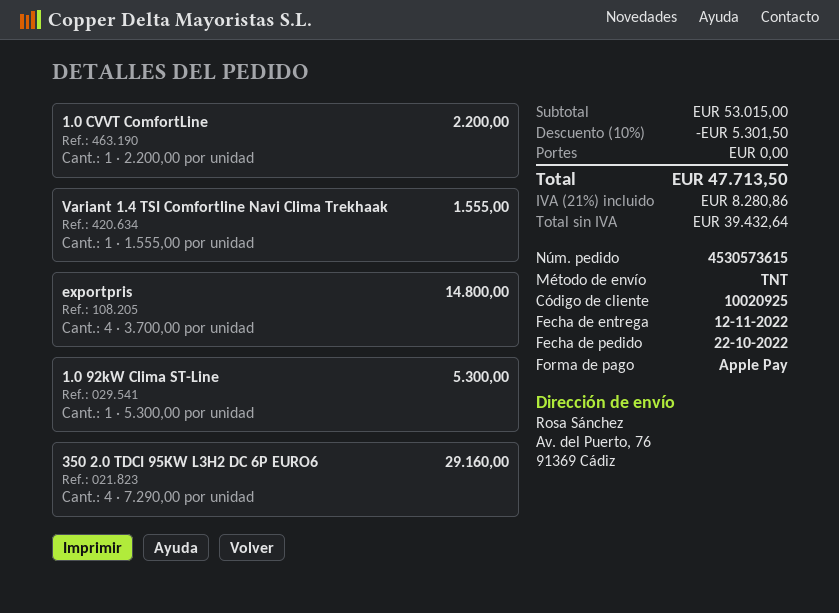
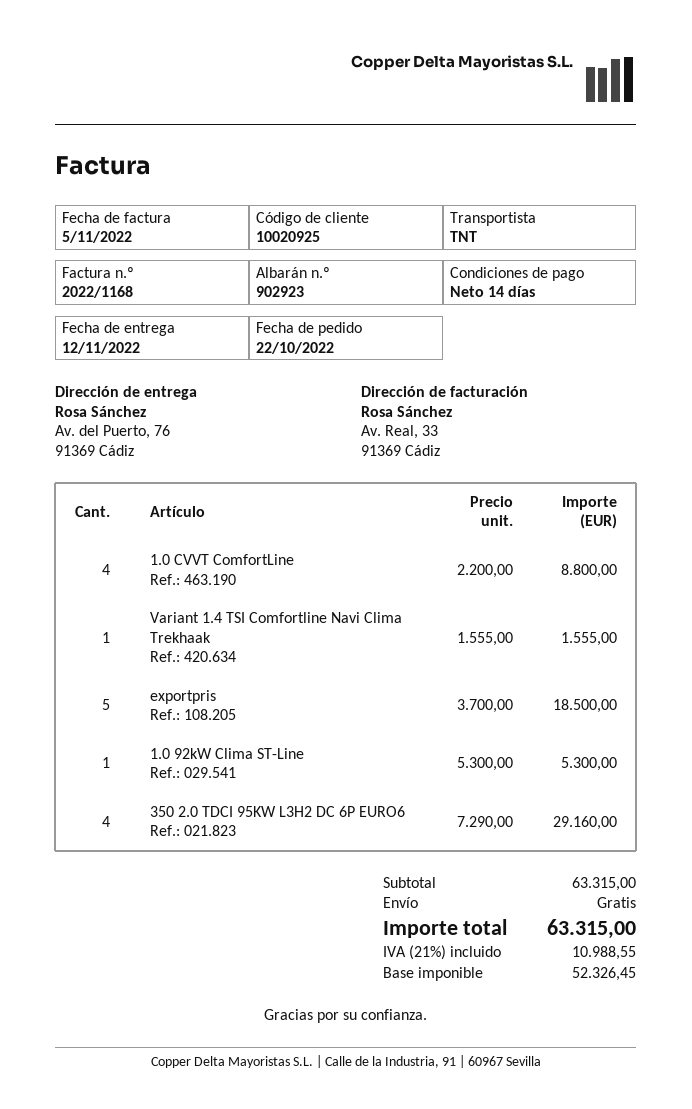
1.0 CVVT ComfortLine: 1 x 2200.00 = 2200.00 -> 4 x 2200.00 = 8800.00
exportpris: 4 x 3700.00 = 14800.00 -> 5 x 3700.00 = 18500.00
subtotal: 53015.00 -> 63315.00
discount: 10% = 5301.50 -> none
net: 39432.64 -> 52326.45
tax: 21% = 8280.86 -> 21% = 10988.55
total: 47713.50 -> 63315.00

